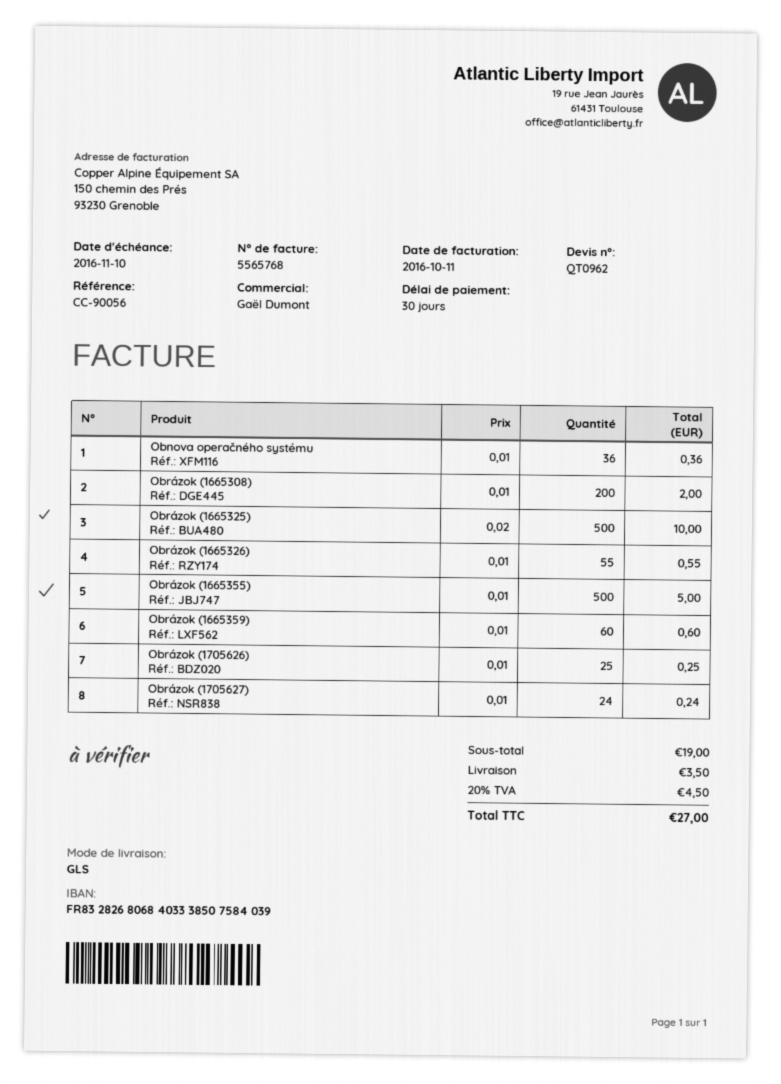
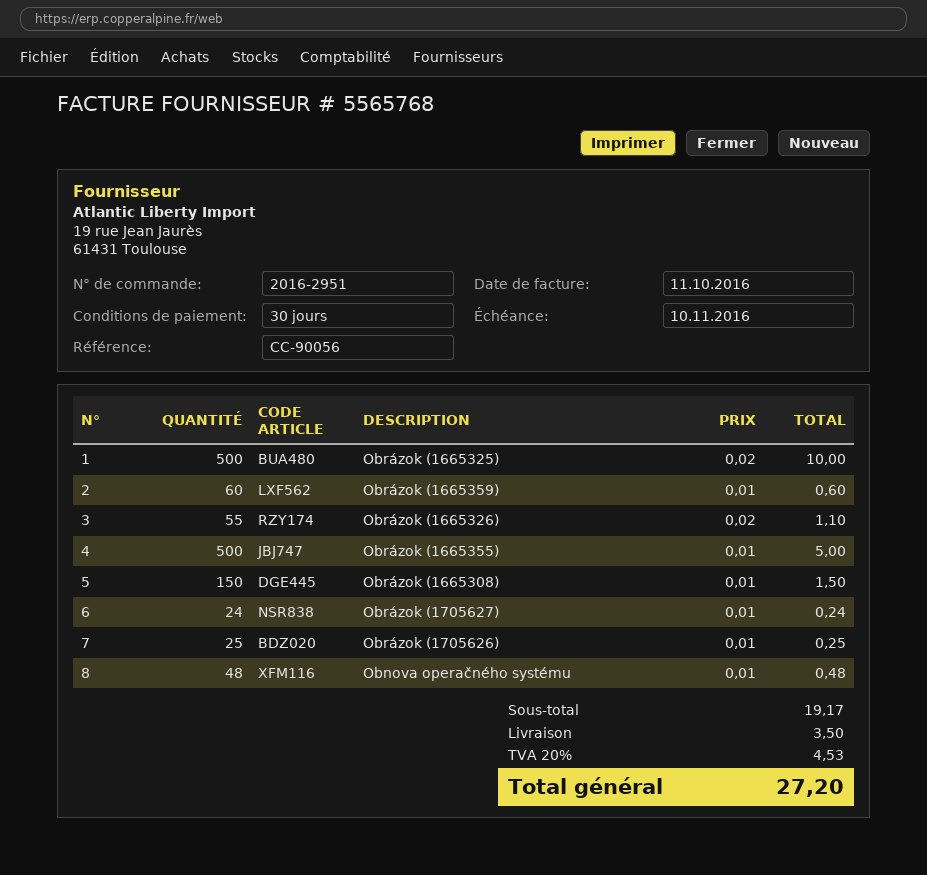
Obnova operačného systému: 36 x 0.01 = 0.36 -> 48 x 0.01 = 0.48
Obrázok (1665308): 200 x 0.01 = 2.00 -> 150 x 0.01 = 1.50
Obrázok (1665326): 55 x 0.01 = 0.55 -> 55 x 0.02 = 1.10
subtotal: 19.00 -> 19.17
tax: 20% = 4.50 -> 20% = 4.53
total: 27.00 -> 27.20

